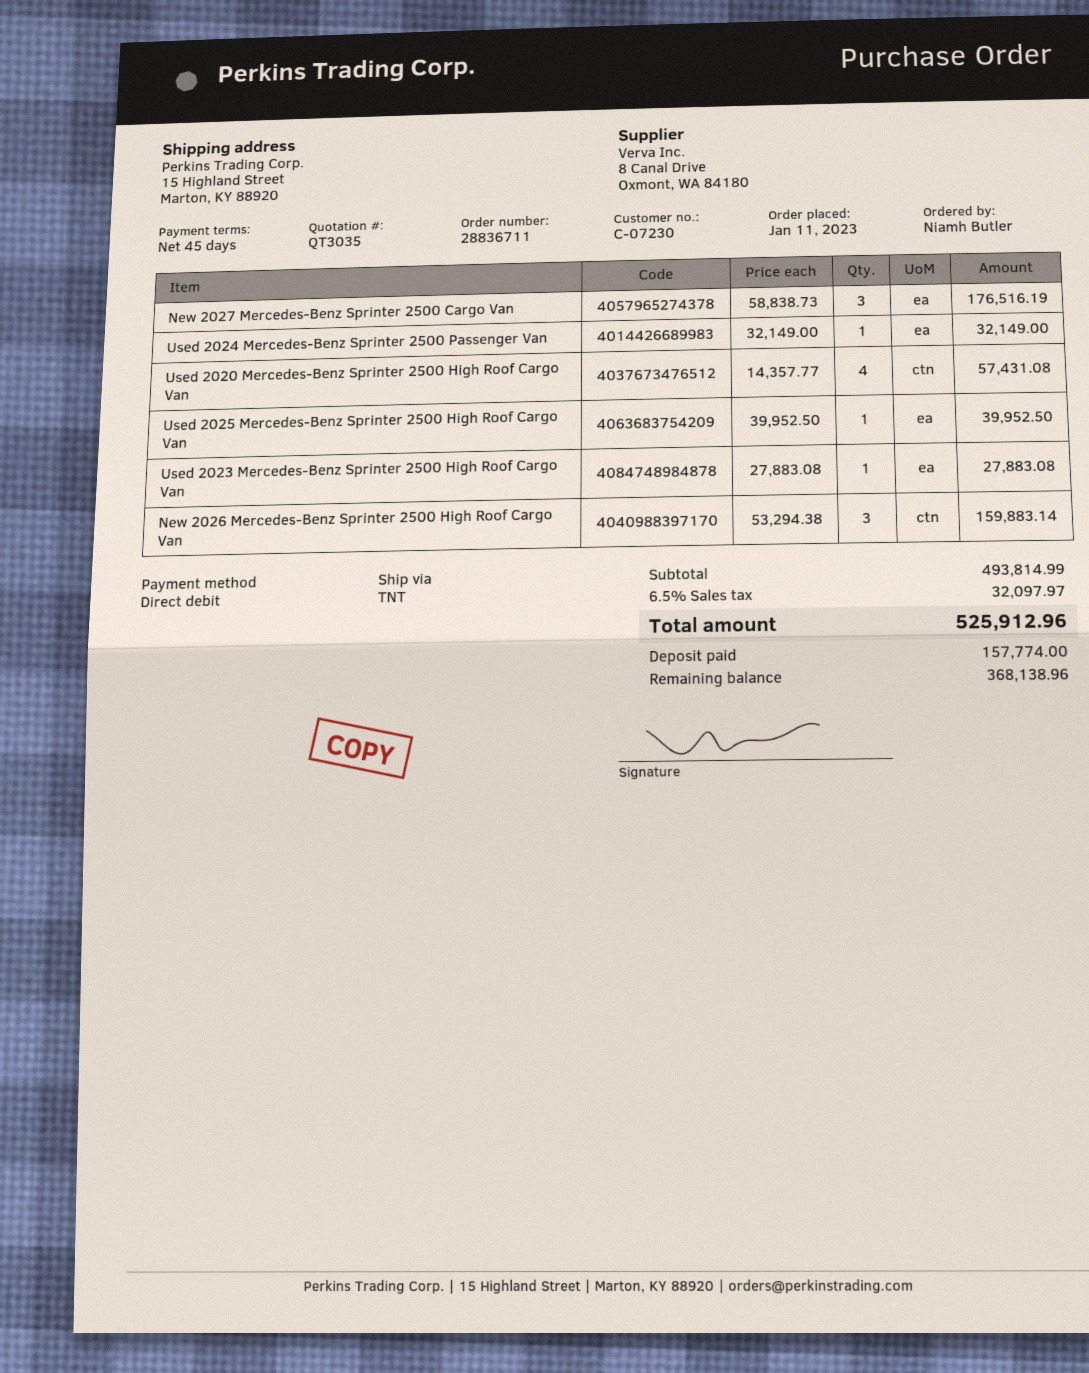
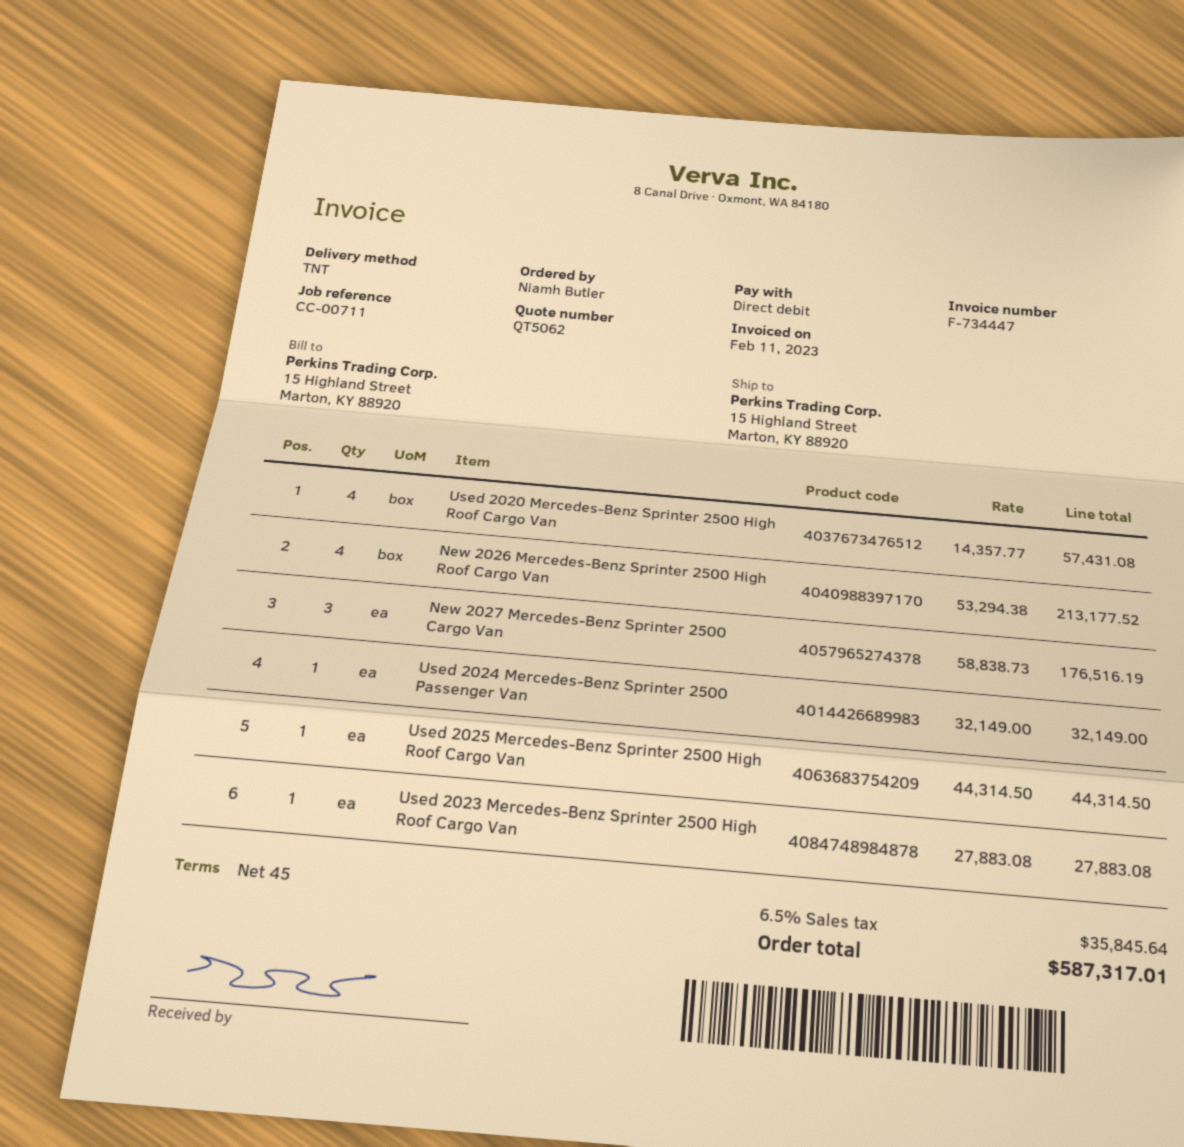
quote number: QT3035 -> QT5062
Used 2025 Mercedes-Benz Sprinter 2500 High Roof Cargo Van: 1 x 39952.50 = 39952.50 -> 1 x 44314.50 = 44314.50
New 2026 Mercedes-Benz Sprinter 2500 High Roof Cargo Van: 3 x 53294.38 = 159883.14 -> 4 x 53294.38 = 213177.52
tax: 6.5% = 32097.97 -> 6.5% = 35845.64
total: 525912.96 -> 587317.01

